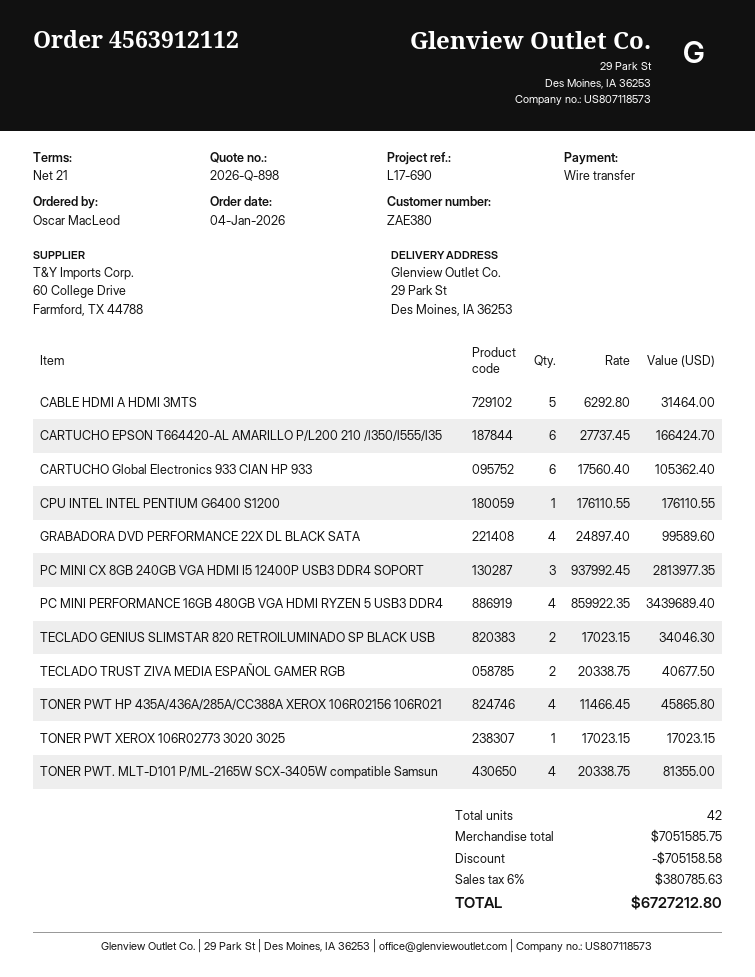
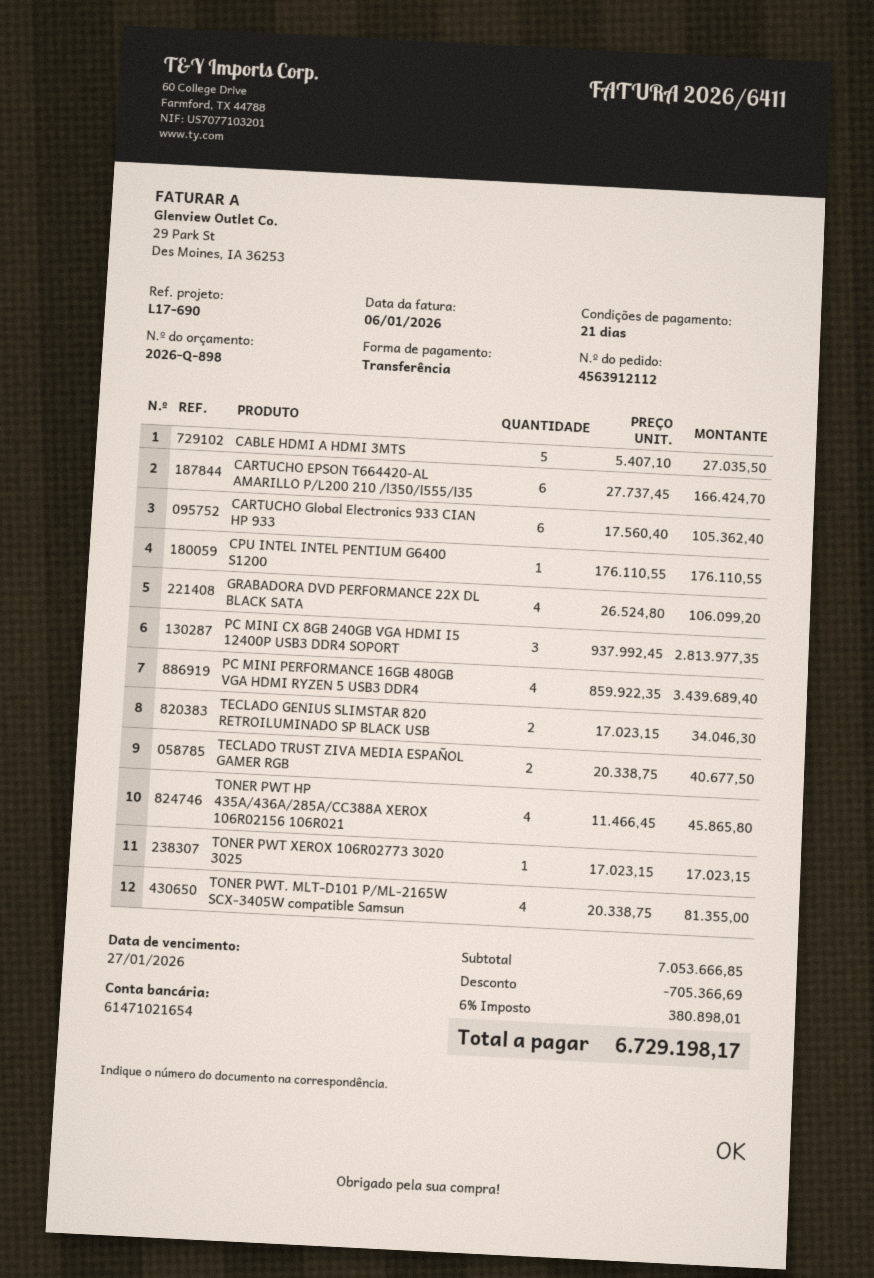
CABLE HDMI A HDMI 3MTS: 5 x 6292.80 = 31464.00 -> 5 x 5407.10 = 27035.50
GRABADORA DVD PERFORMANCE 22X DL BLACK SATA: 4 x 24897.40 = 99589.60 -> 4 x 26524.80 = 106099.20
subtotal: 7051585.75 -> 7053666.85
discount: 705158.58 -> 705366.69
tax: 6% = 380785.63 -> 6% = 380898.01
total: 6727212.80 -> 6729198.17

